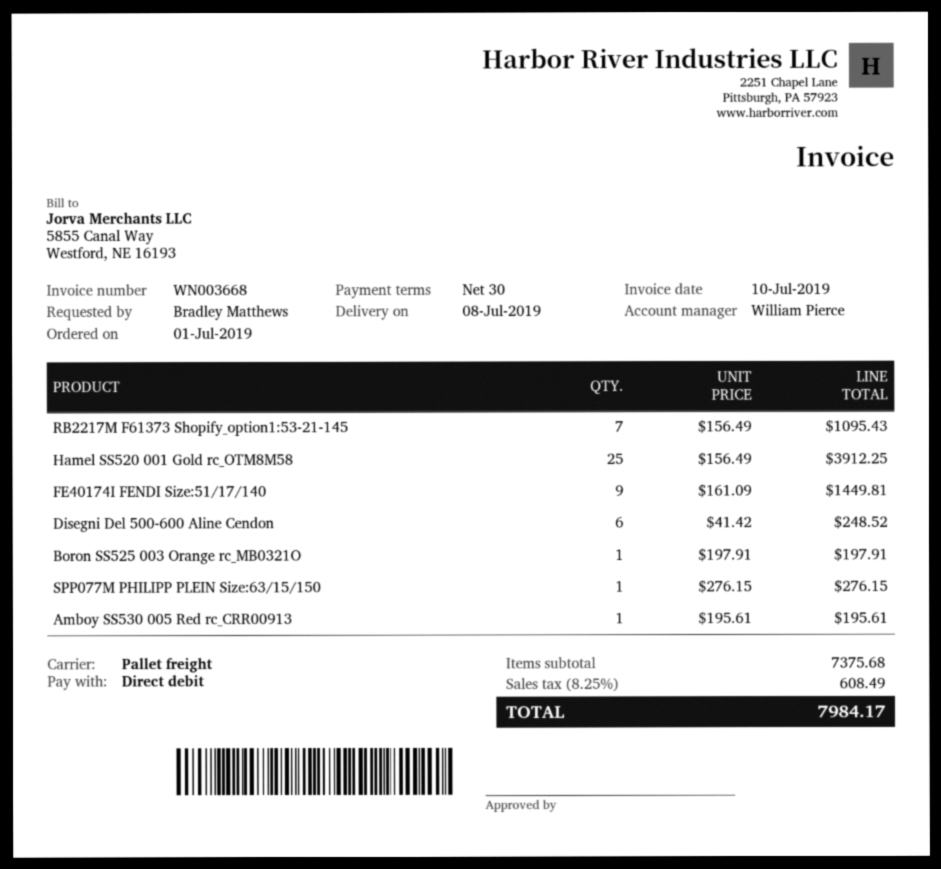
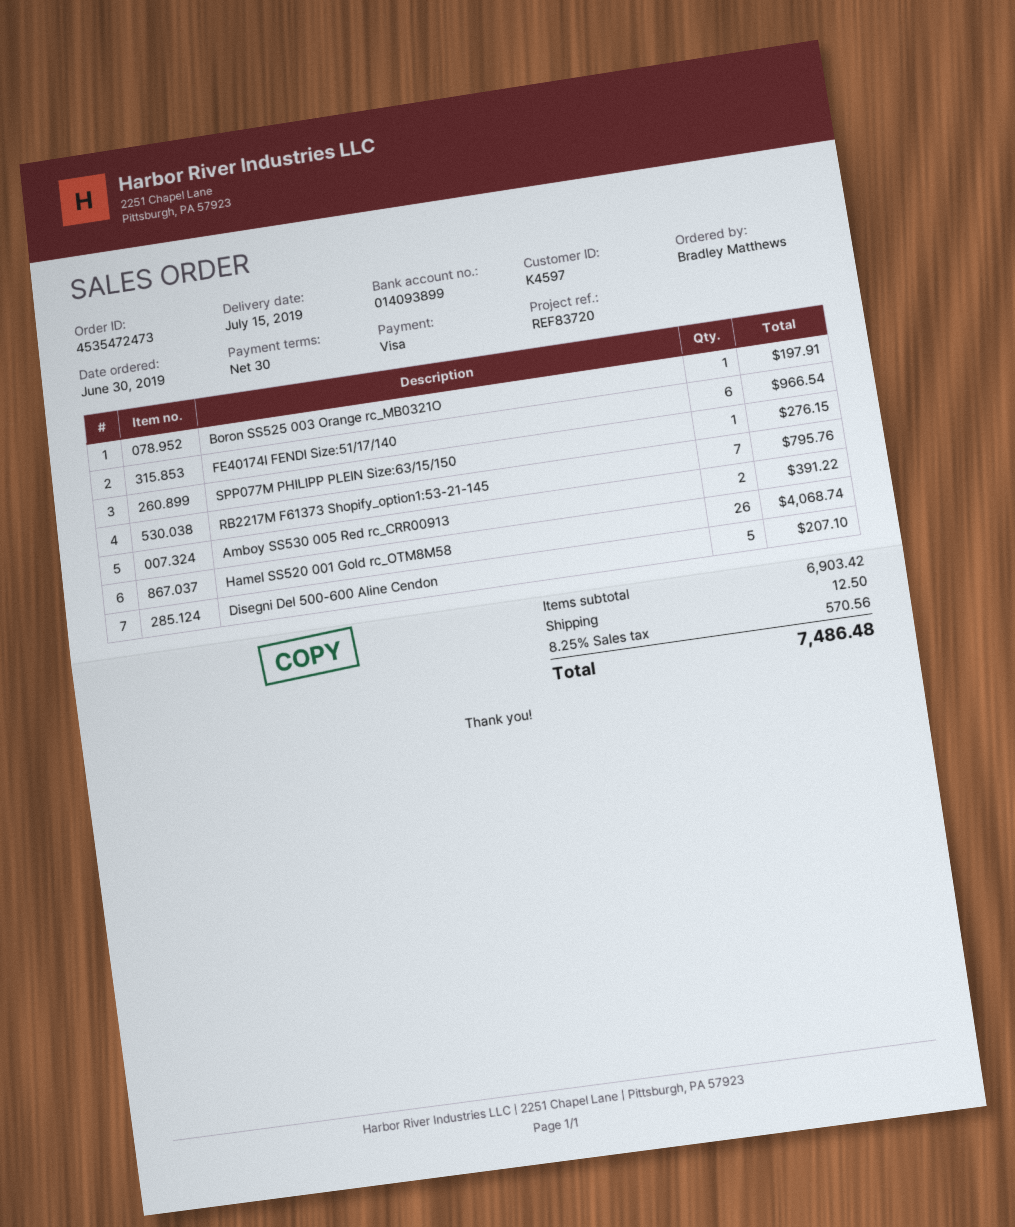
order date: 2019-07-01 -> 2019-06-30
delivery date: 2019-07-08 -> 2019-07-15
payment method: direct debit -> Visa
RB2217M F61373 Shopify_option1:53-21-145: 7 for 1095.43 -> 7 for 795.76
Hamel SS520 001 Gold rc_OTM8M58: 25 for 3912.25 -> 26 for 4068.74
FE40174I FENDI Size:51/17/140: 9 for 1449.81 -> 6 for 966.54
Disegni Del 500-600 Aline Cendon: 6 for 248.52 -> 5 for 207.10
Amboy SS530 005 Red rc_CRR00913: 1 for 195.61 -> 2 for 391.22
subtotal: 7375.68 -> 6903.42
shipping: none -> 12.50
tax: 8.25% = 608.49 -> 8.25% = 570.56
total: 7984.17 -> 7486.48

